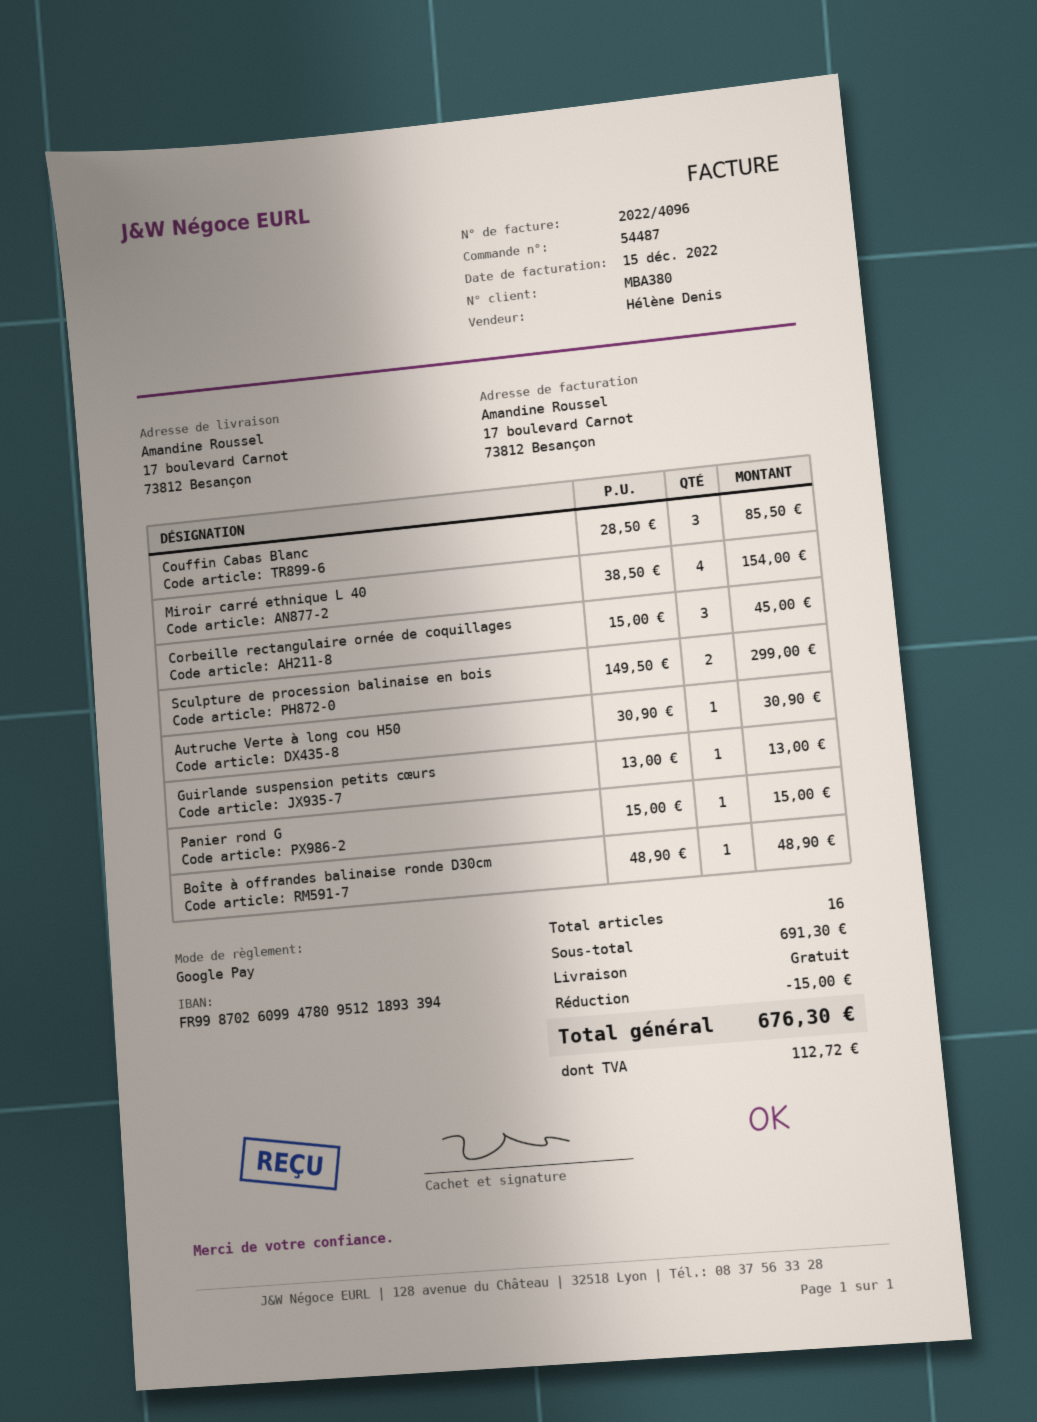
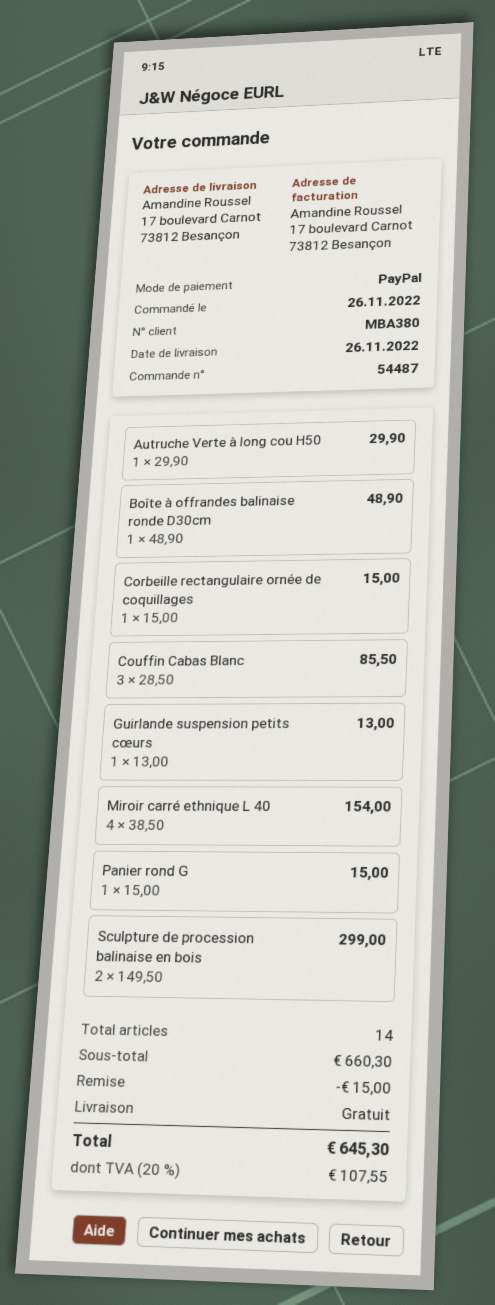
payment method: Google Pay -> PayPal
Corbeille rectangulaire ornée de coquillages: 3 x 15.00 = 45.00 -> 1 x 15.00 = 15.00
Autruche Verte à long cou H50: 1 x 30.90 = 30.90 -> 1 x 29.90 = 29.90
total quantity: 16 -> 14
subtotal: 691.30 -> 660.30
tax: 112.72 -> 107.55
total: 676.30 -> 645.30

